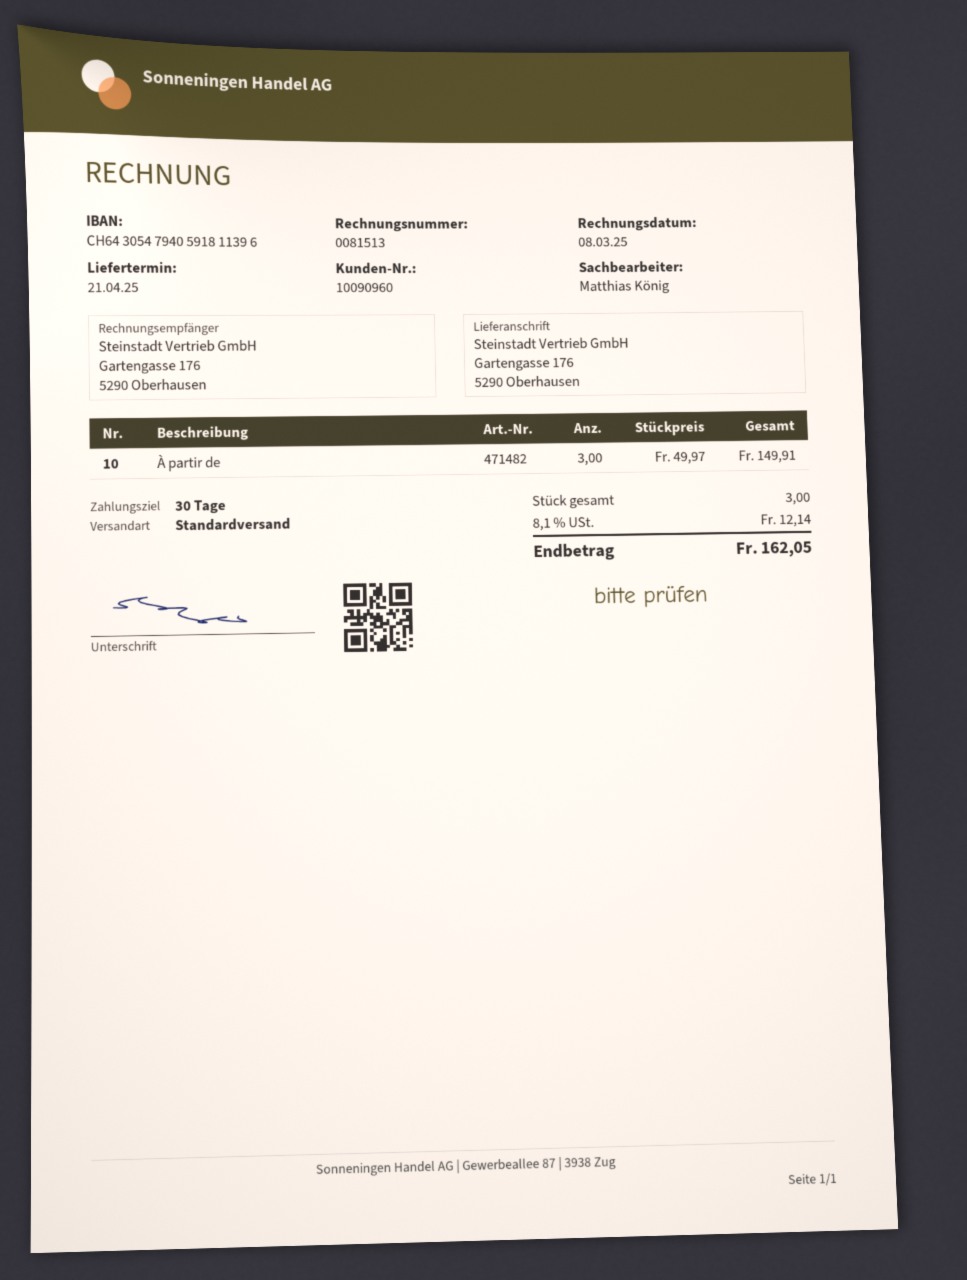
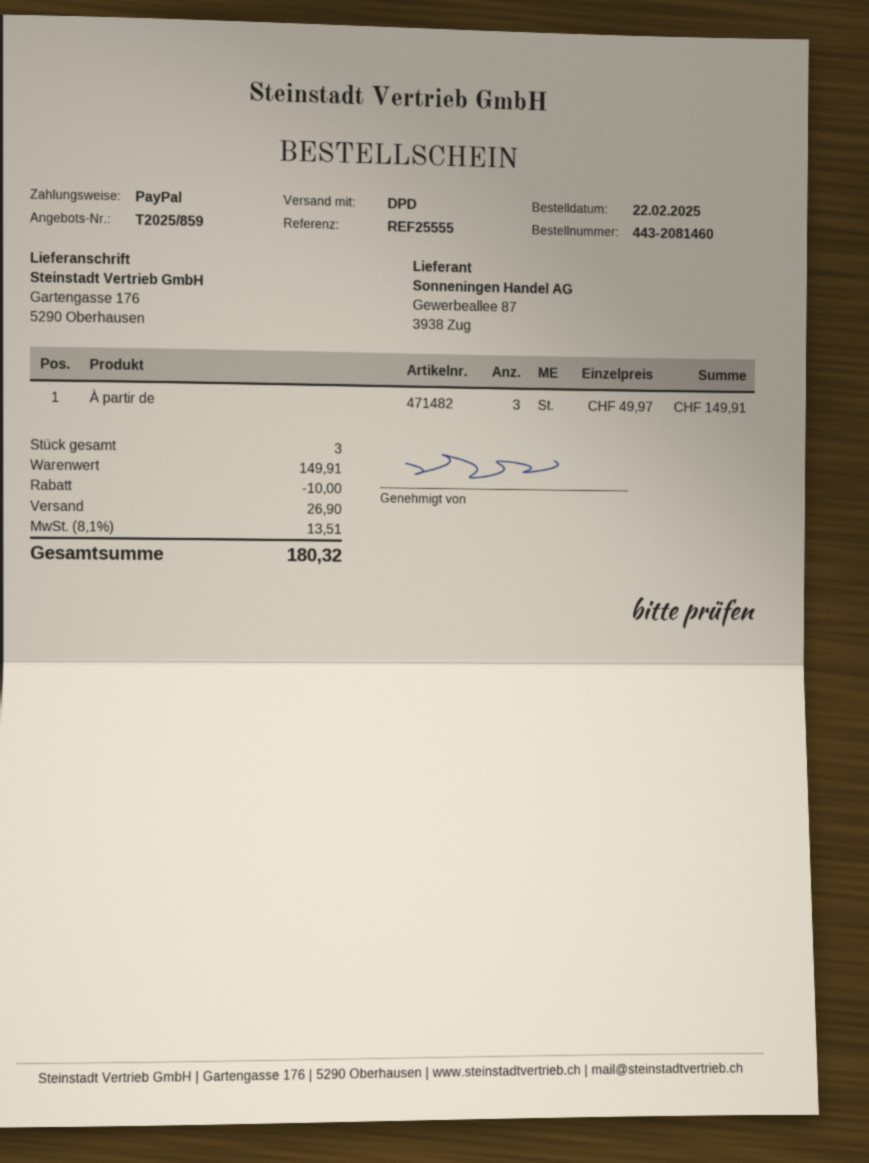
shipping method: standard -> DPD
discount: none -> 10.00
shipping: none -> 26.90
tax: 8.1% = 12.14 -> 8.1% = 13.51
total: 162.05 -> 180.32

